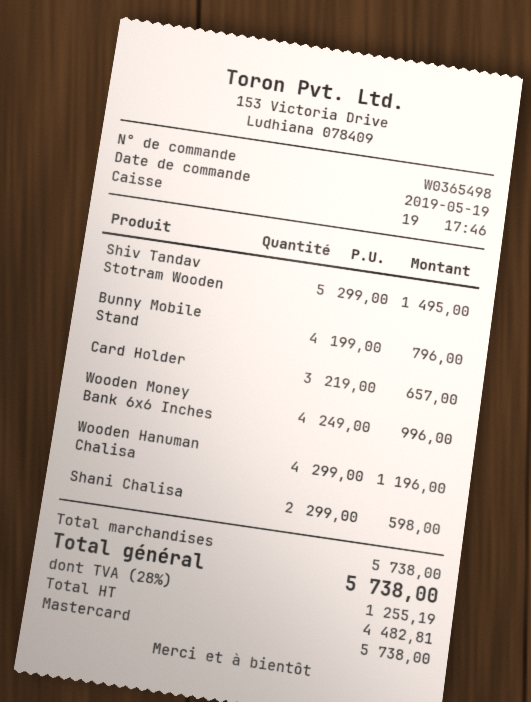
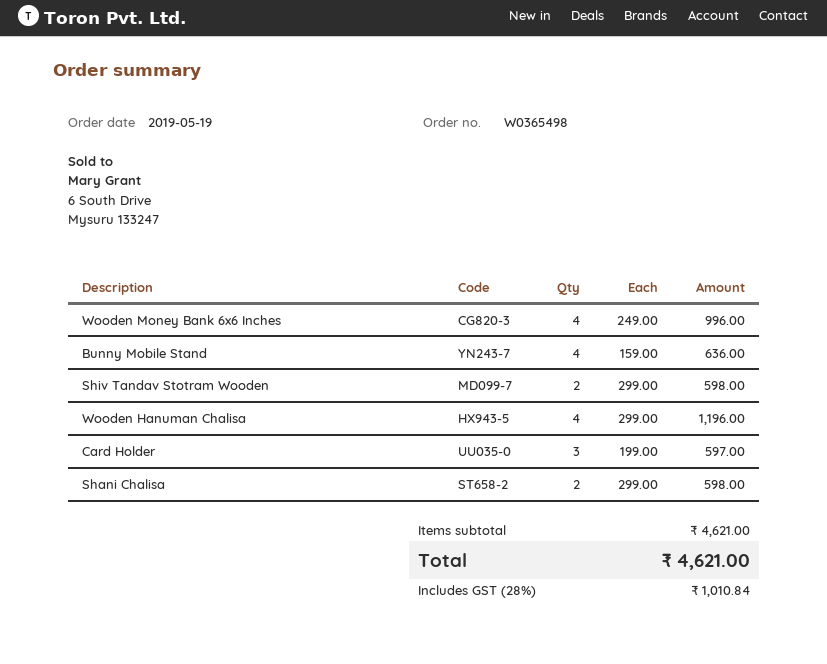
Shiv Tandav Stotram Wooden: 5 x 299.00 = 1495.00 -> 2 x 299.00 = 598.00
Bunny Mobile Stand: 4 x 199.00 = 796.00 -> 4 x 159.00 = 636.00
Card Holder: 3 x 219.00 = 657.00 -> 3 x 199.00 = 597.00
subtotal: 5738.00 -> 4621.00
tax: 28% = 1255.19 -> 28% = 1010.84
total: 5738.00 -> 4621.00

